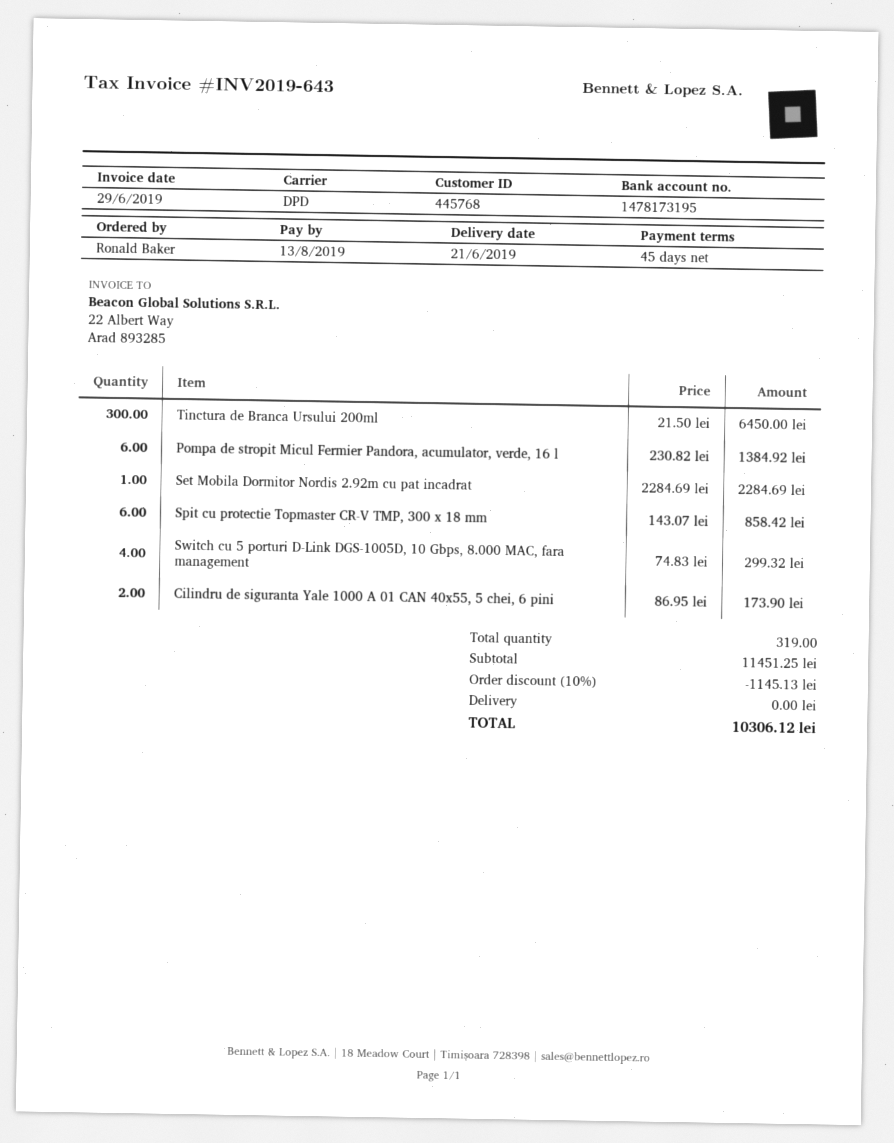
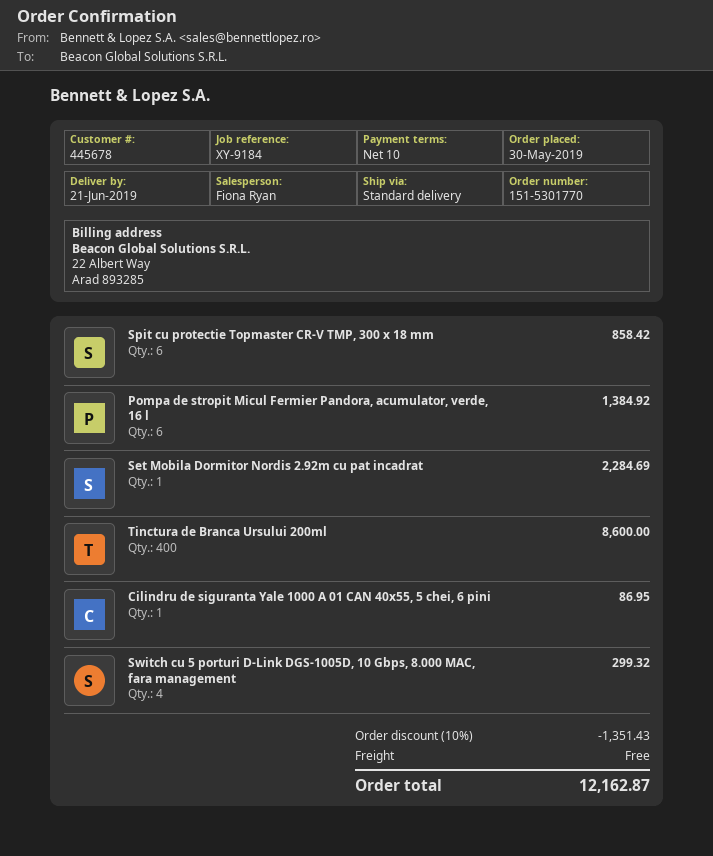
payment terms: 45 days -> 10 days
customer number: 445768 -> 445678
shipping method: DPD -> standard
Tinctura de Branca Ursului 200ml: 300 for 6450.00 -> 400 for 8600.00
Cilindru de siguranta Yale 1000 A 01 CAN 40x55, 5 chei, 6 pini: 2 for 173.90 -> 1 for 86.95
discount: 10% = 1145.13 -> 10% = 1351.43
total: 10306.12 -> 12162.87

